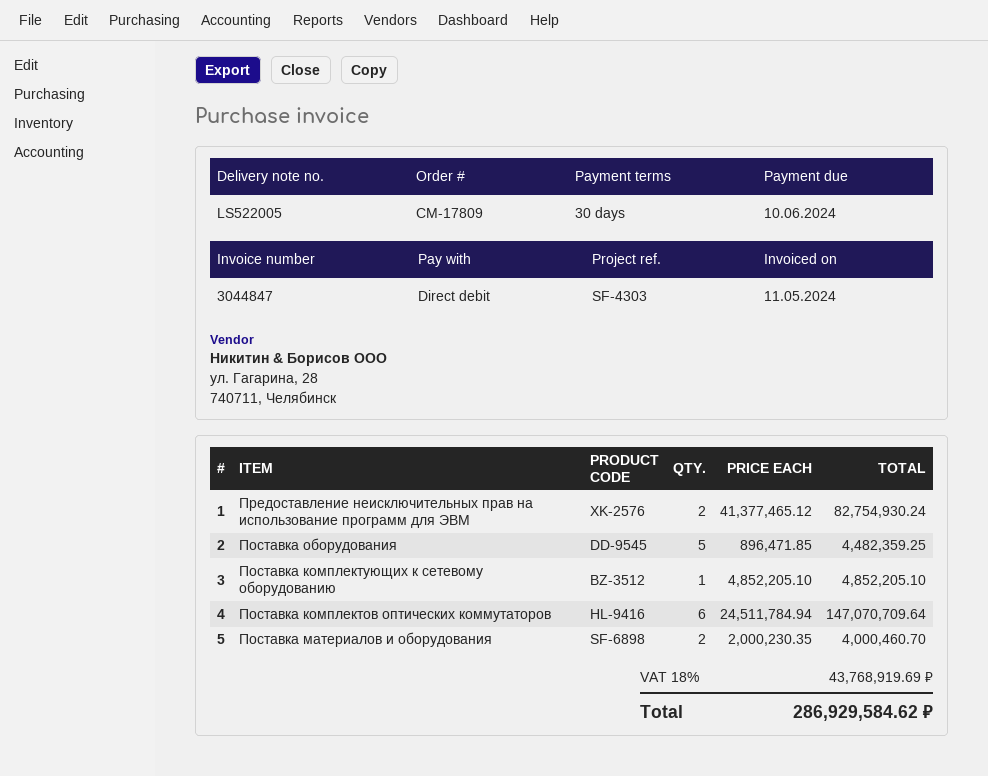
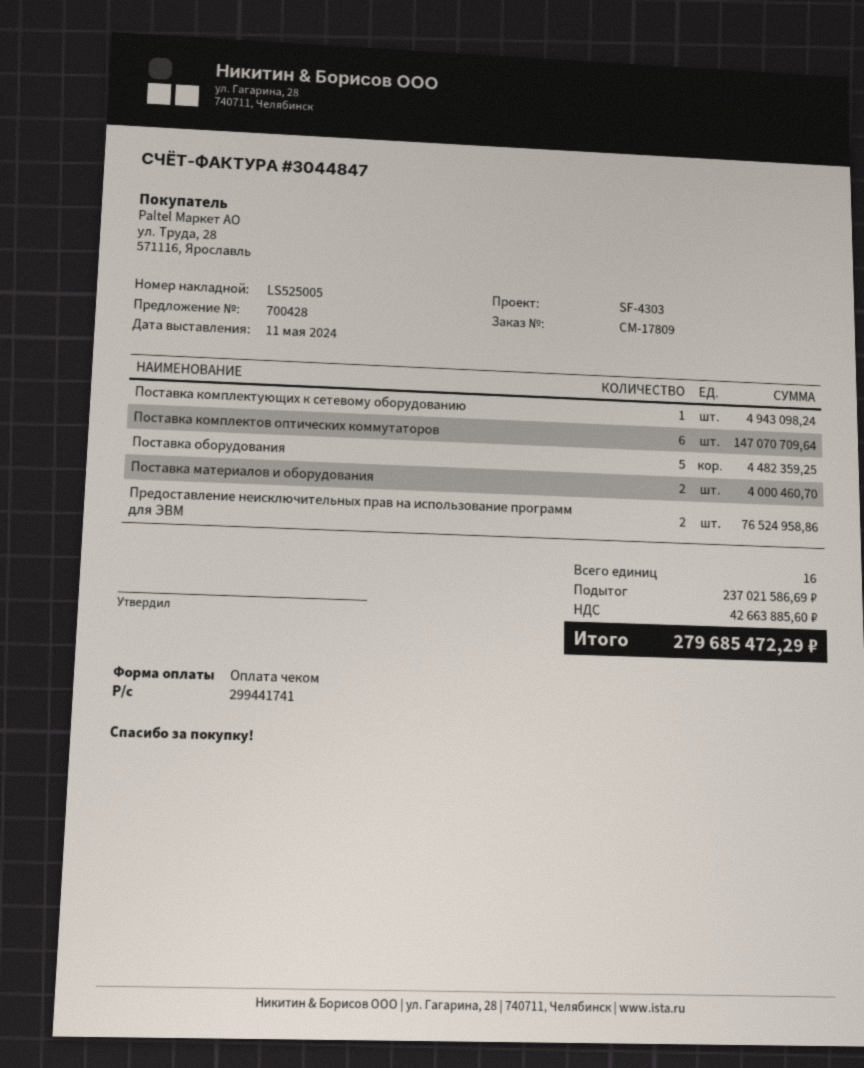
delivery note number: LS522005 -> LS525005
payment method: direct debit -> cheque
Предоставление неисключительных прав на использование программ для ЭВМ: 2 for 82754930.24 -> 2 for 76524958.86
Поставка комплектующих к сетевому оборудованию: 1 for 4852205.10 -> 1 for 4943098.24
tax: 43768919.69 -> 42663885.60
total: 286929584.62 -> 279685472.29

